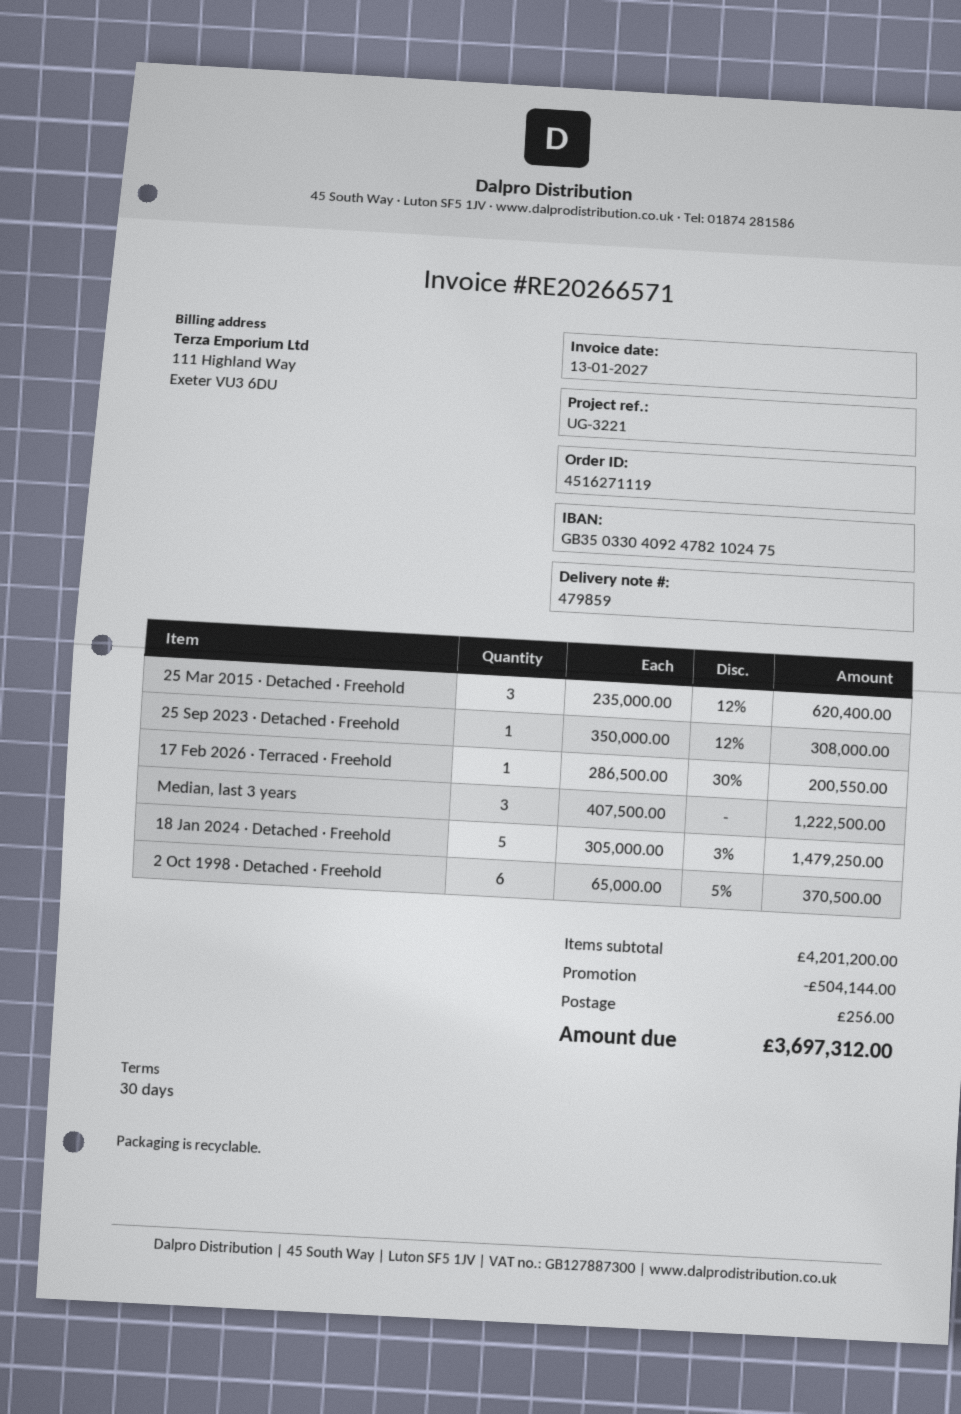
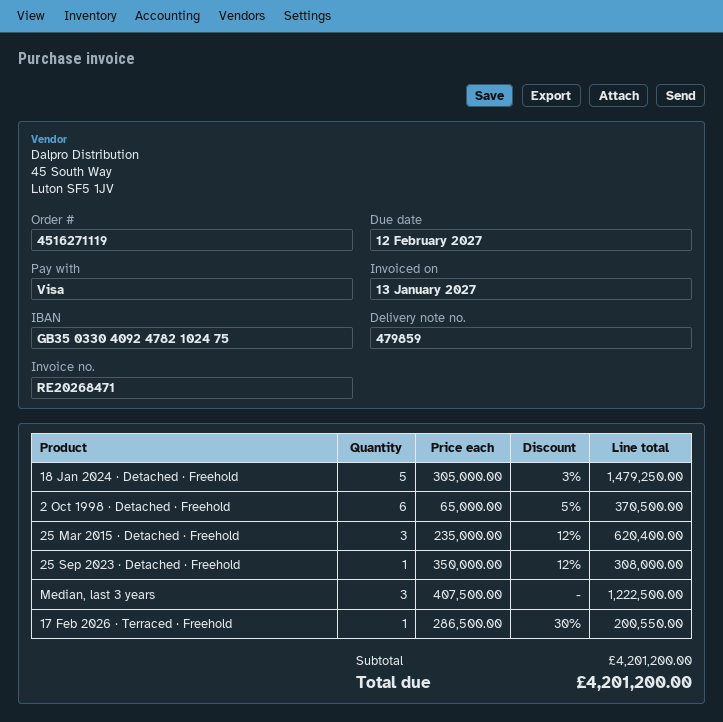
invoice number: RE20266571 -> RE20268471
discount: 504144.00 -> none
shipping: 256.00 -> none
total: 3697312.00 -> 4201200.00

